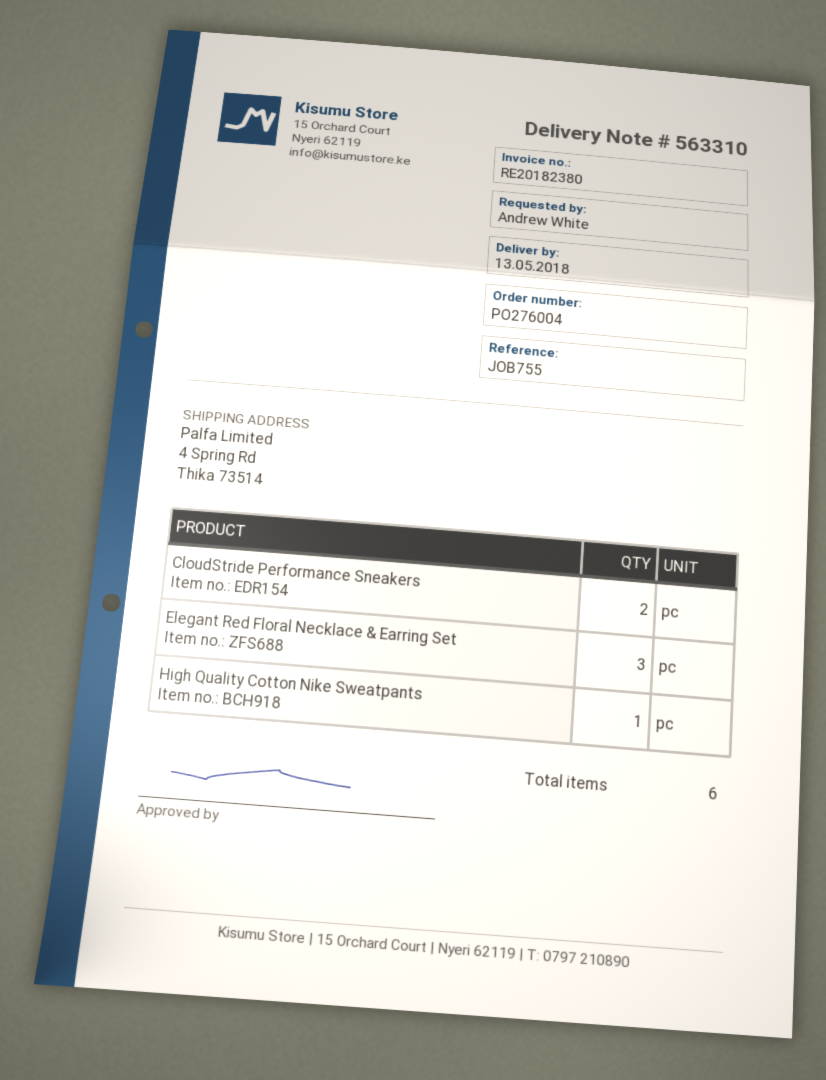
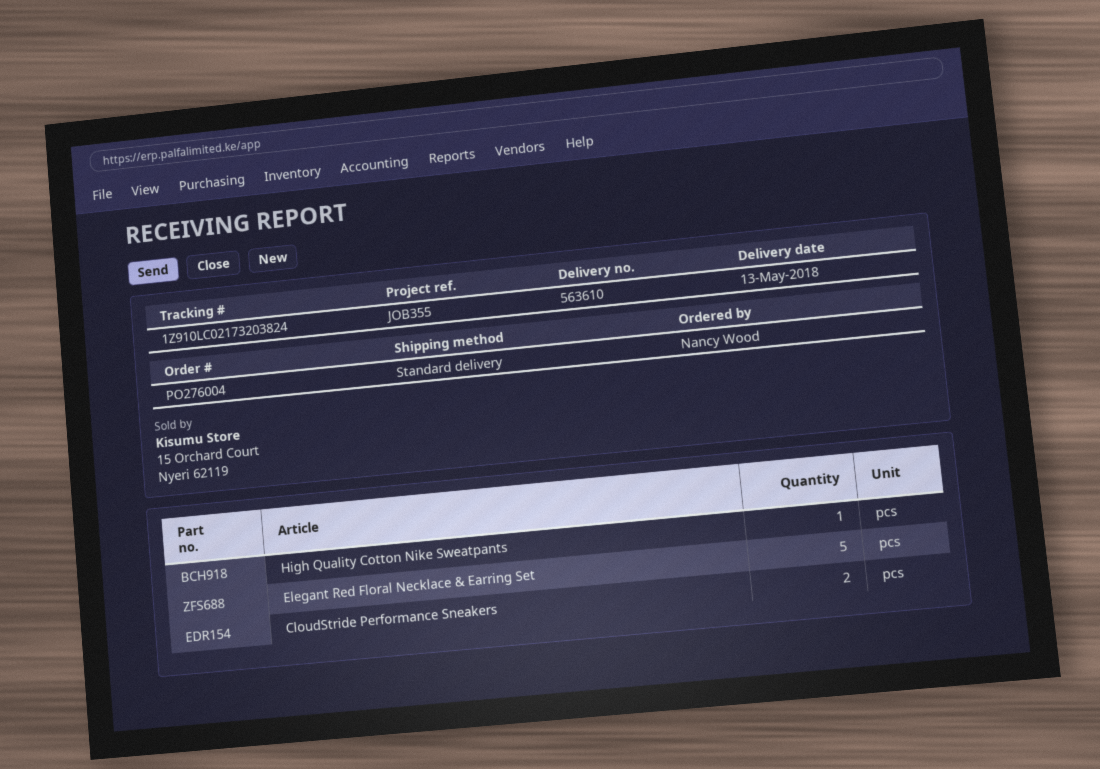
delivery note number: 563310 -> 563610
reference: JOB755 -> JOB355
ordered by: Andrew White -> Nancy Wood
Elegant Red Floral Necklace & Earring Set: 3 -> 5

